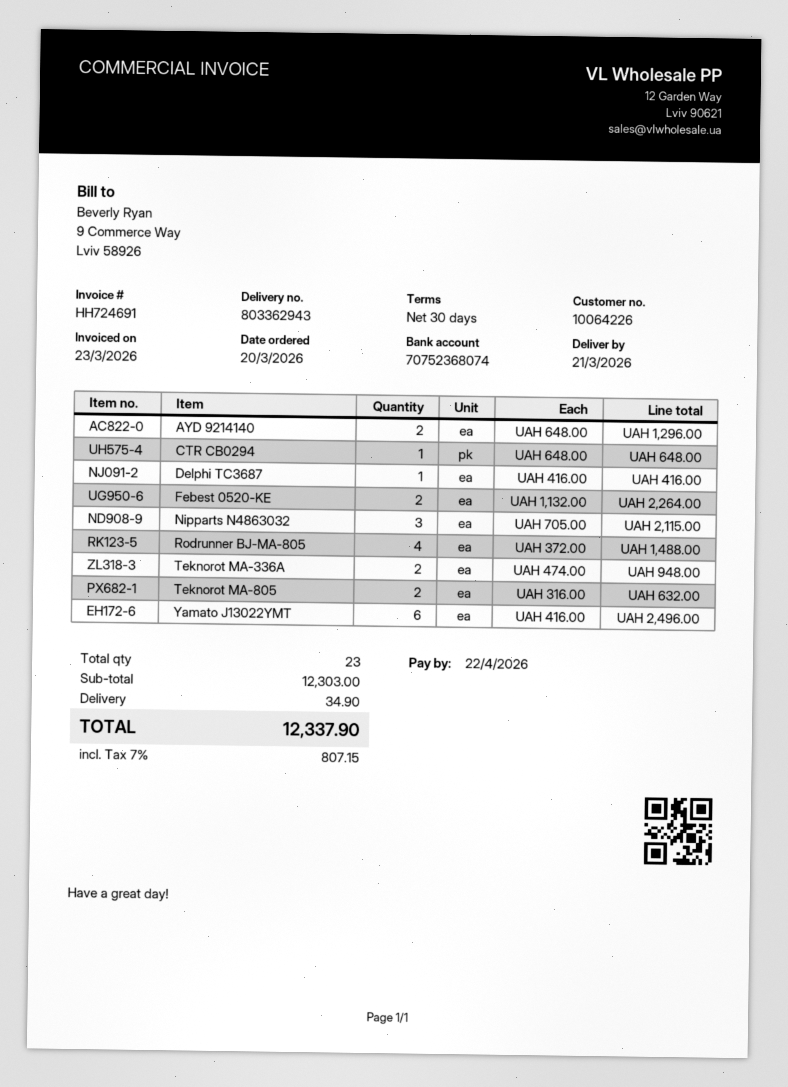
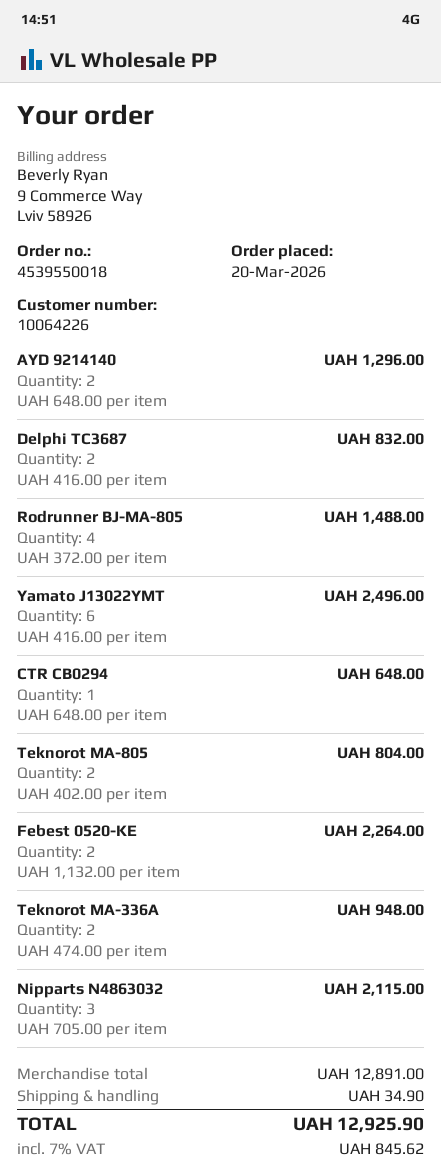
Delphi TC3687: 1 x 416.00 = 416.00 -> 2 x 416.00 = 832.00
Teknorot MA-805: 2 x 316.00 = 632.00 -> 2 x 402.00 = 804.00
subtotal: 12303.00 -> 12891.00
tax: 7% = 807.15 -> 7% = 845.62
total: 12337.90 -> 12925.90

